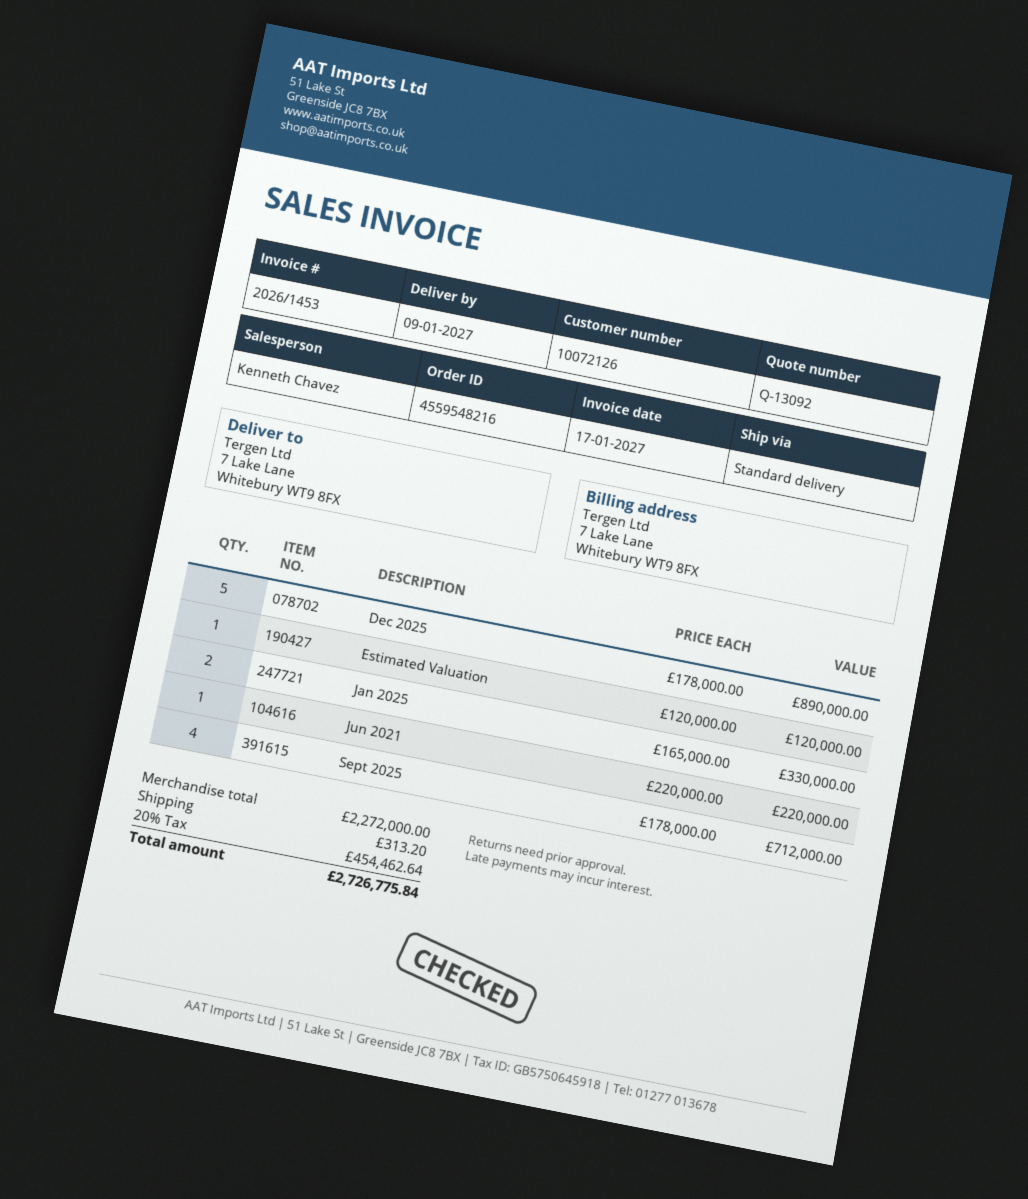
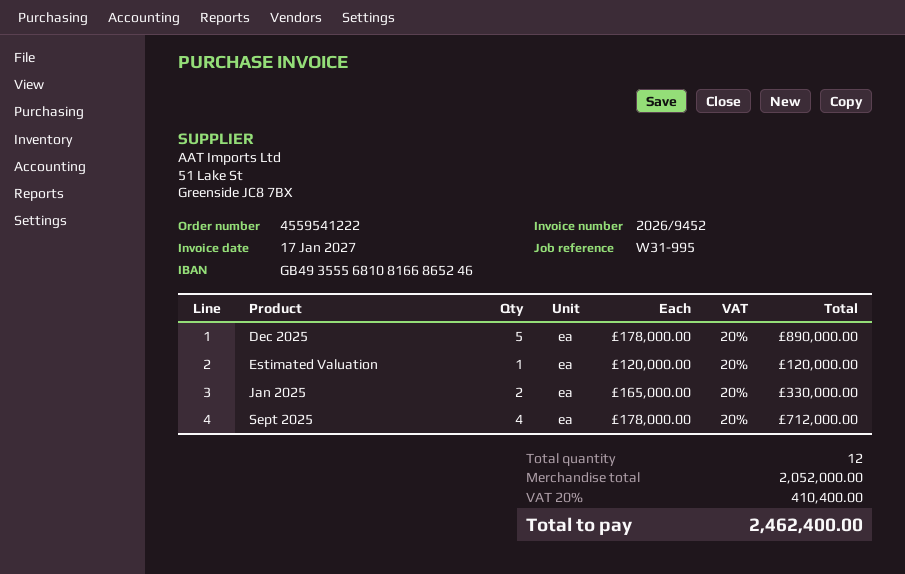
order number: 4559548216 -> 4559541222
invoice number: 2026/1453 -> 2026/9452
Jun 2021: 1 x 220000.00 = 220000.00 -> none
subtotal: 2272000.00 -> 2052000.00
shipping: 313.20 -> none
tax: 20% = 454462.64 -> 20% = 410400.00
total: 2726775.84 -> 2462400.00

